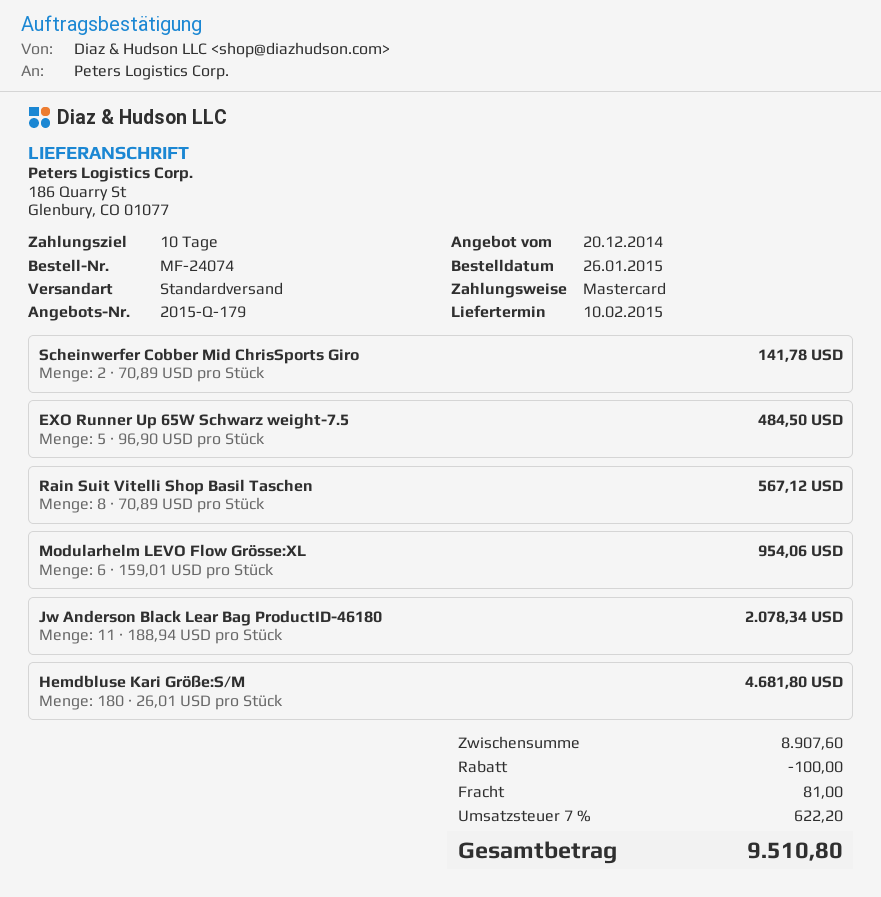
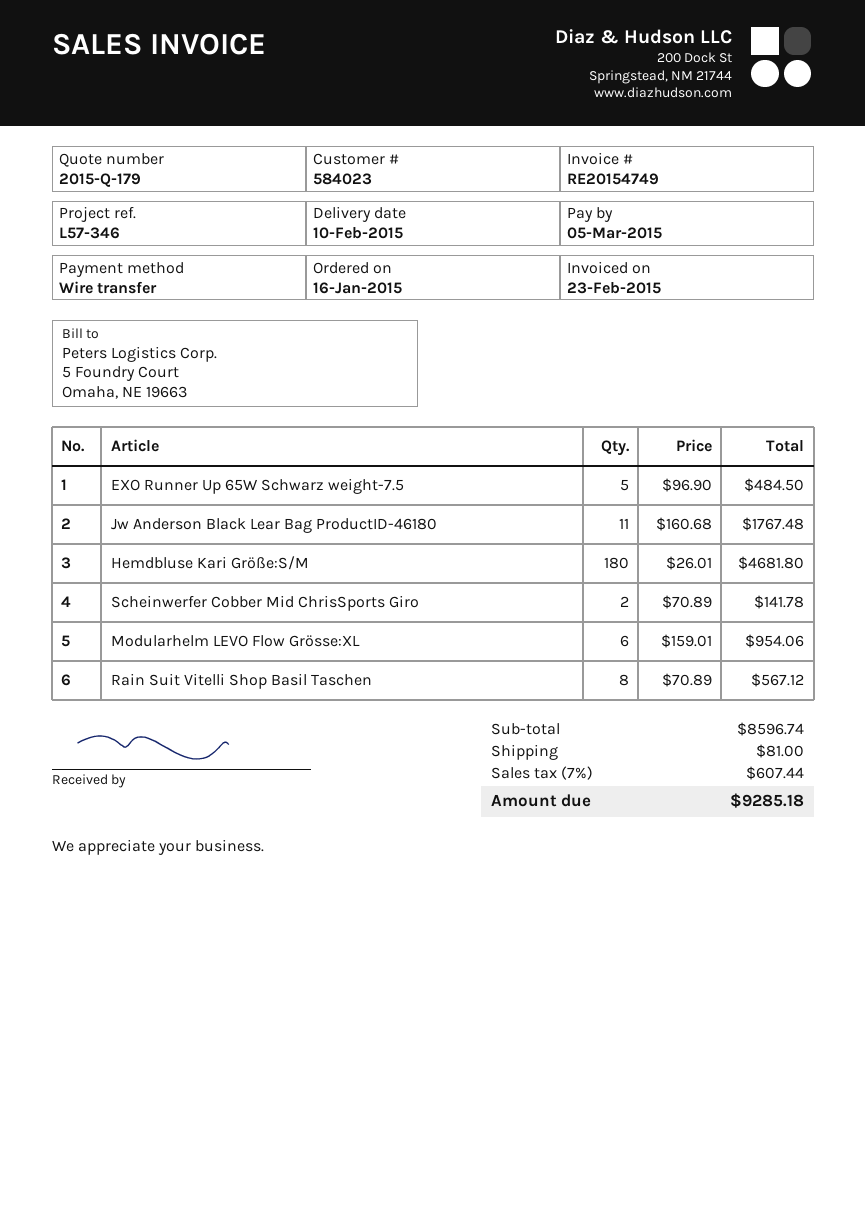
order date: 2015-01-26 -> 2015-01-16
payment method: Mastercard -> bank transfer
Jw Anderson Black Lear Bag ProductID-46180: 11 x 188.94 = 2078.34 -> 11 x 160.68 = 1767.48
subtotal: 8907.60 -> 8596.74
discount: 100.00 -> none
tax: 7% = 622.20 -> 7% = 607.44
total: 9510.80 -> 9285.18

